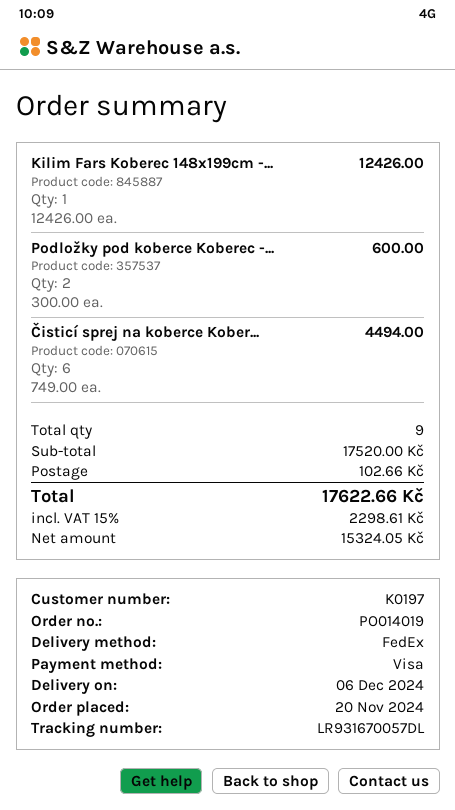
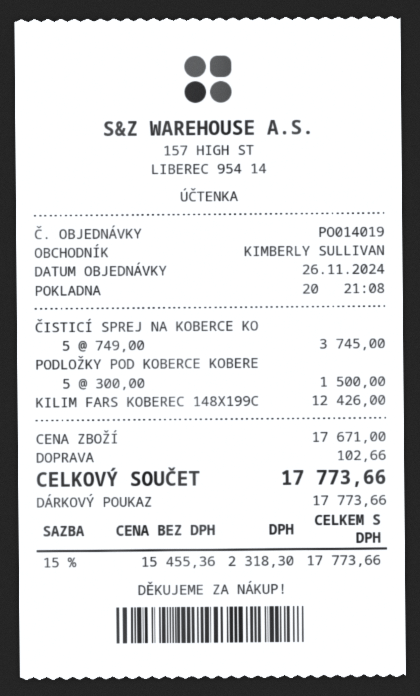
order date: 2024-11-20 -> 2024-11-26
payment method: Visa -> gift card
Podložky pod koberce Koberec -...: 2 x 300.00 = 600.00 -> 5 x 300.00 = 1500.00
Čisticí sprej na koberce Kober...: 6 x 749.00 = 4494.00 -> 5 x 749.00 = 3745.00
subtotal: 17520.00 -> 17671.00
net: 15324.05 -> 15455.36
tax: 15% = 2298.61 -> 15% = 2318.30
total: 17622.66 -> 17773.66

